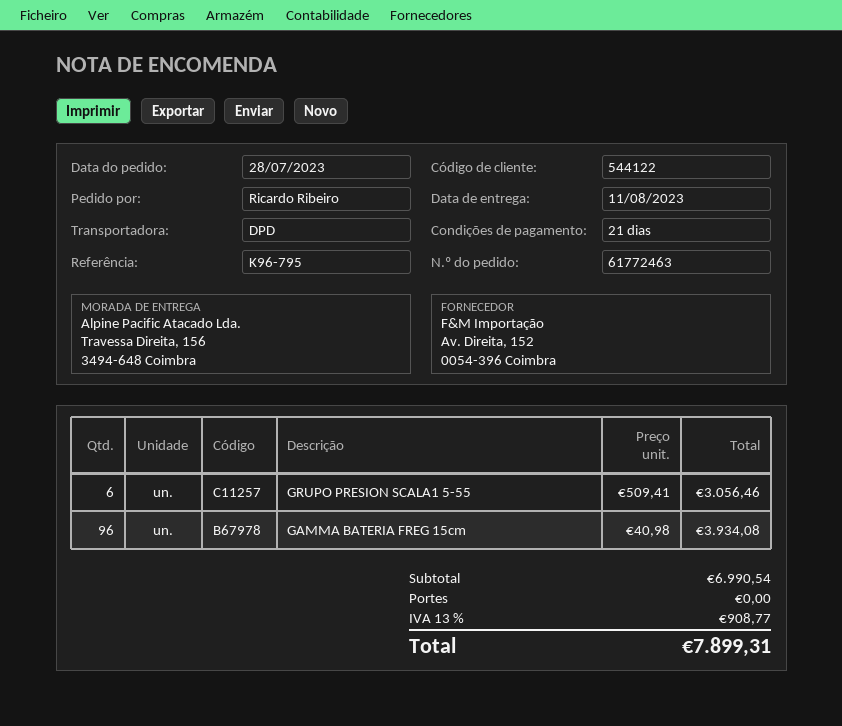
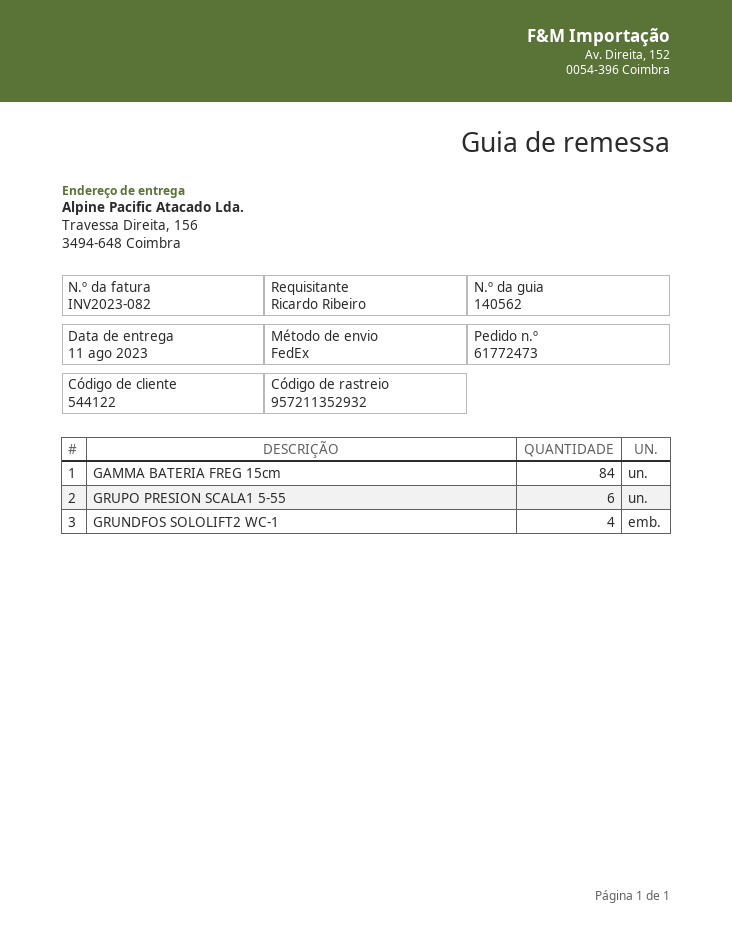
order number: 61772463 -> 61772473
shipping method: DPD -> FedEx
GAMMA BATERIA FREG 15cm: 96 -> 84
GRUNDFOS SOLOLIFT2 WC-1: none -> 4

